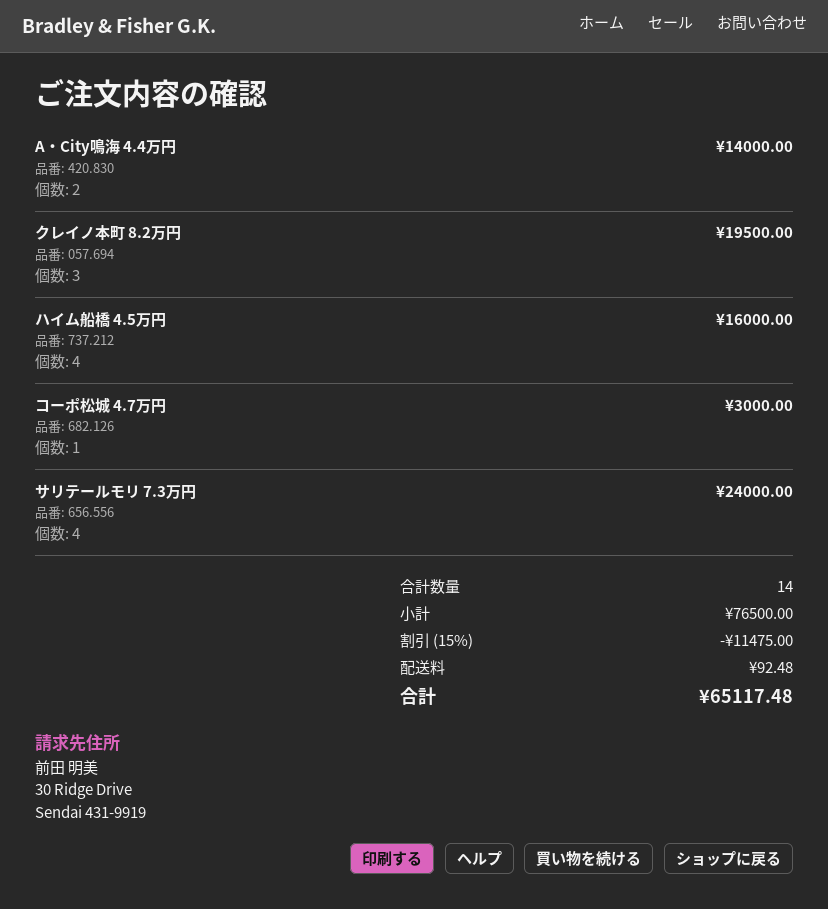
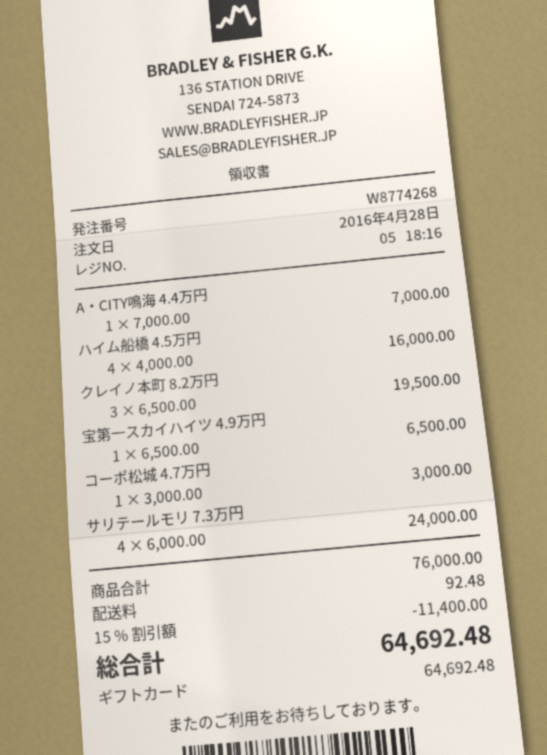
A・City鳴海 4.4万円: 2 for 14000.00 -> 1 for 7000.00
宝第一スカイハイツ 4.9万円: none -> 1 for 6500.00
subtotal: 76500.00 -> 76000.00
discount: 15% = 11475.00 -> 15% = 11400.00
total: 65117.48 -> 64692.48

